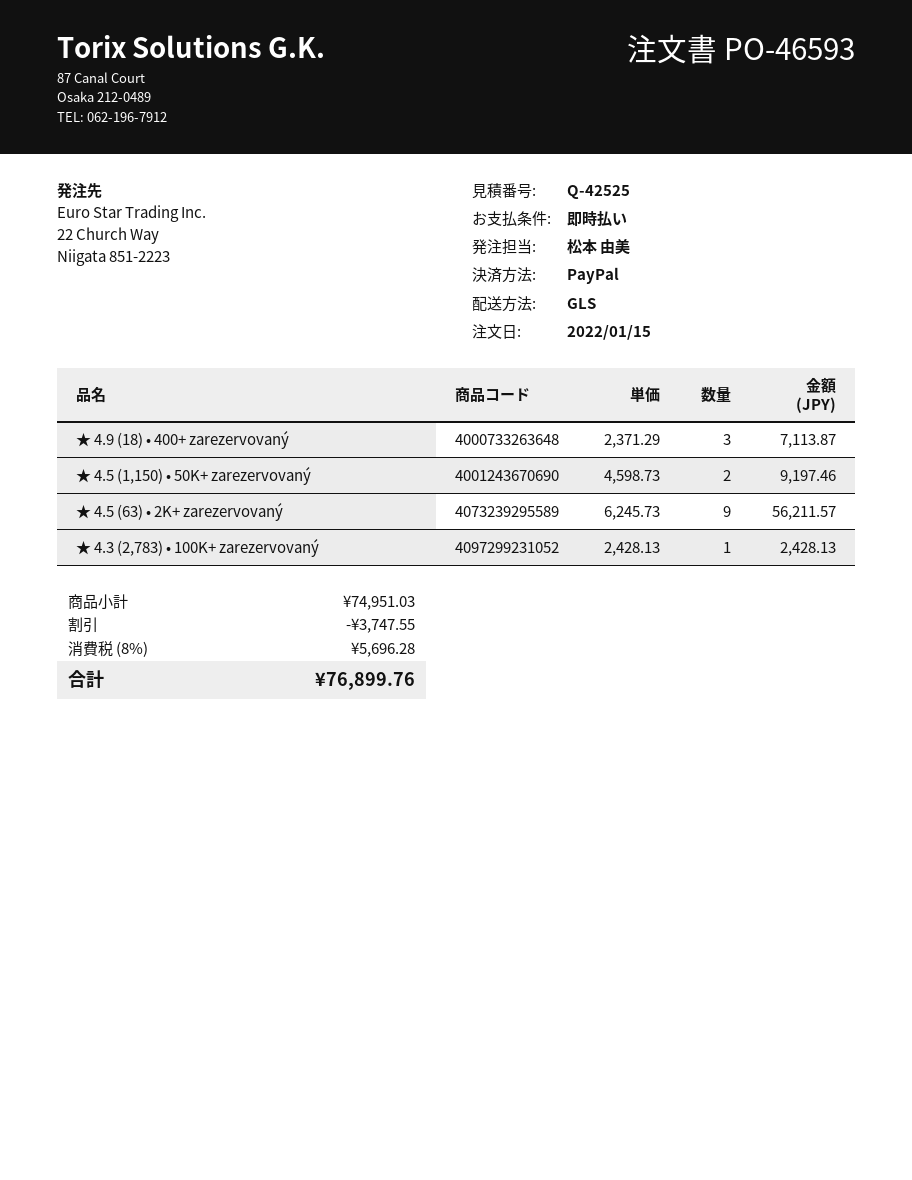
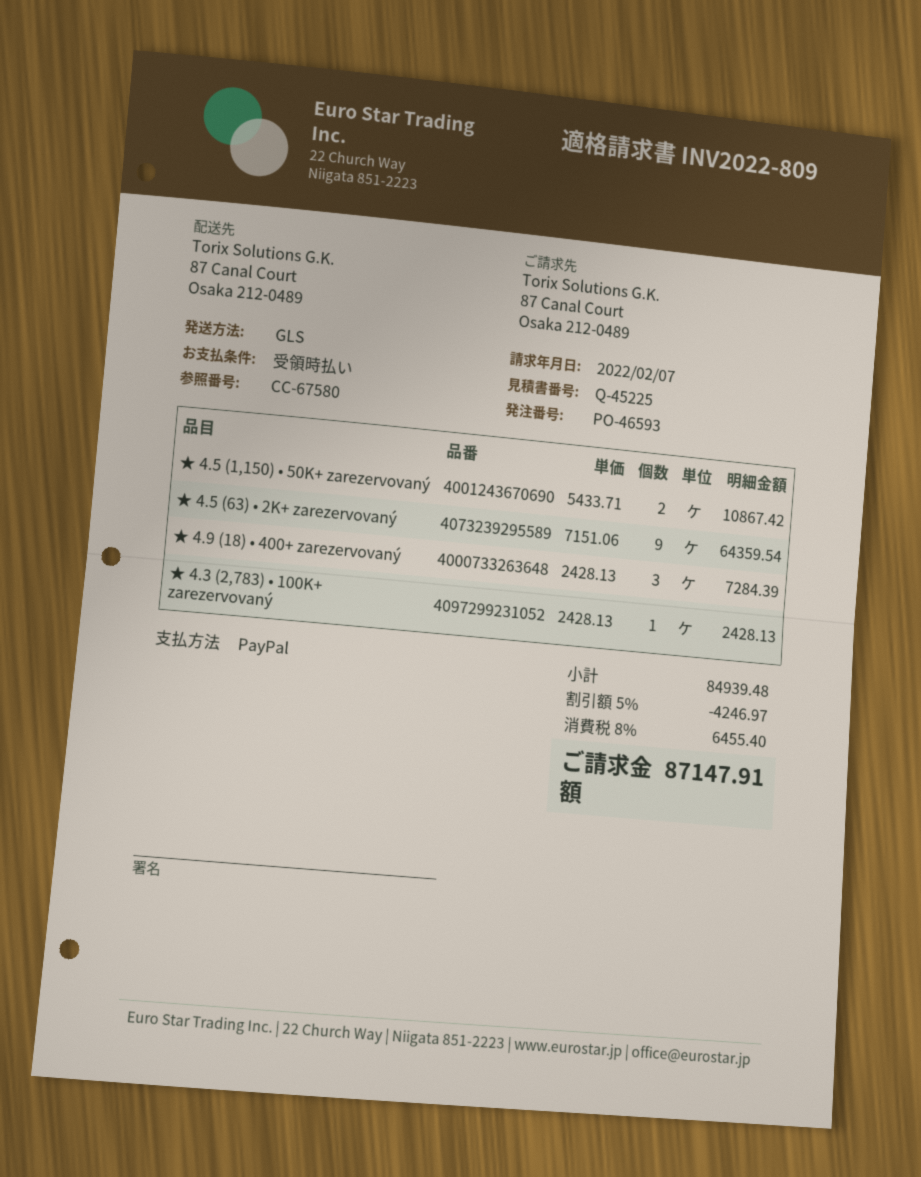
quote number: Q-42525 -> Q-45225
★ 4.9 (18) • 400+ zarezervovaný: 3 x 2371.29 = 7113.87 -> 3 x 2428.13 = 7284.39
★ 4.5 (1,150) • 50K+ zarezervovaný: 2 x 4598.73 = 9197.46 -> 2 x 5433.71 = 10867.42
★ 4.5 (63) • 2K+ zarezervovaný: 9 x 6245.73 = 56211.57 -> 9 x 7151.06 = 64359.54
subtotal: 74951.03 -> 84939.48
discount: 3747.55 -> 4246.97
tax: 8% = 5696.28 -> 8% = 6455.40
total: 76899.76 -> 87147.91

